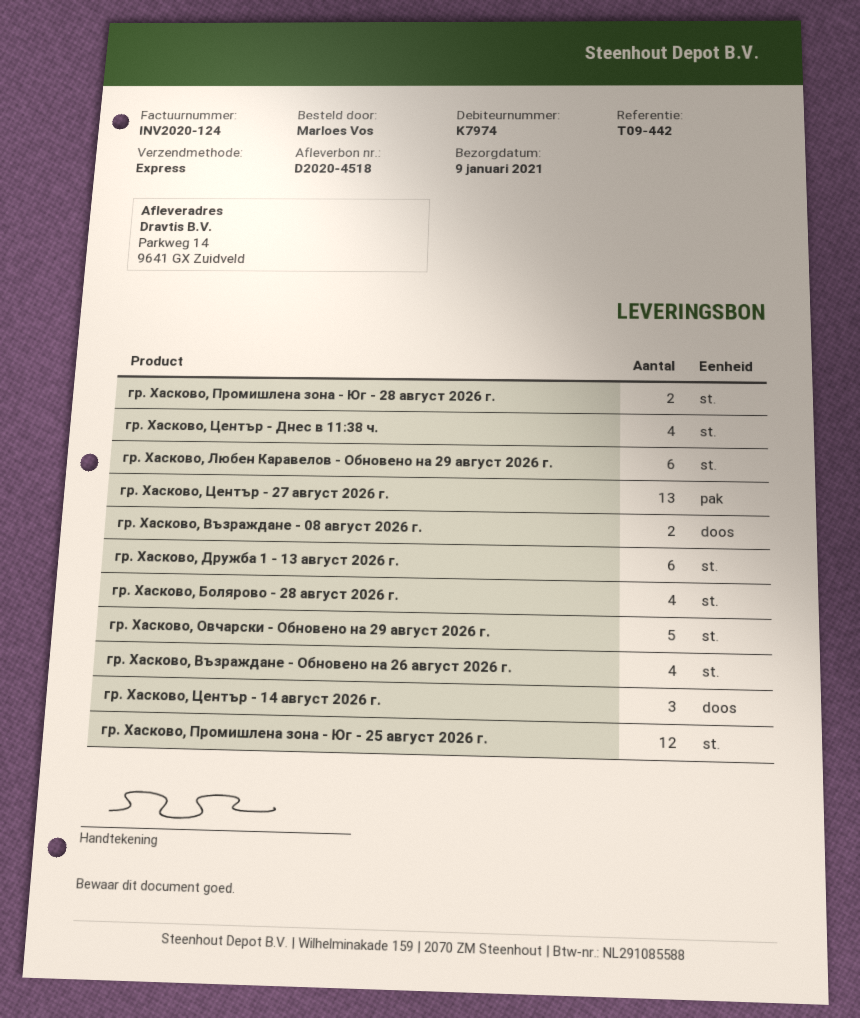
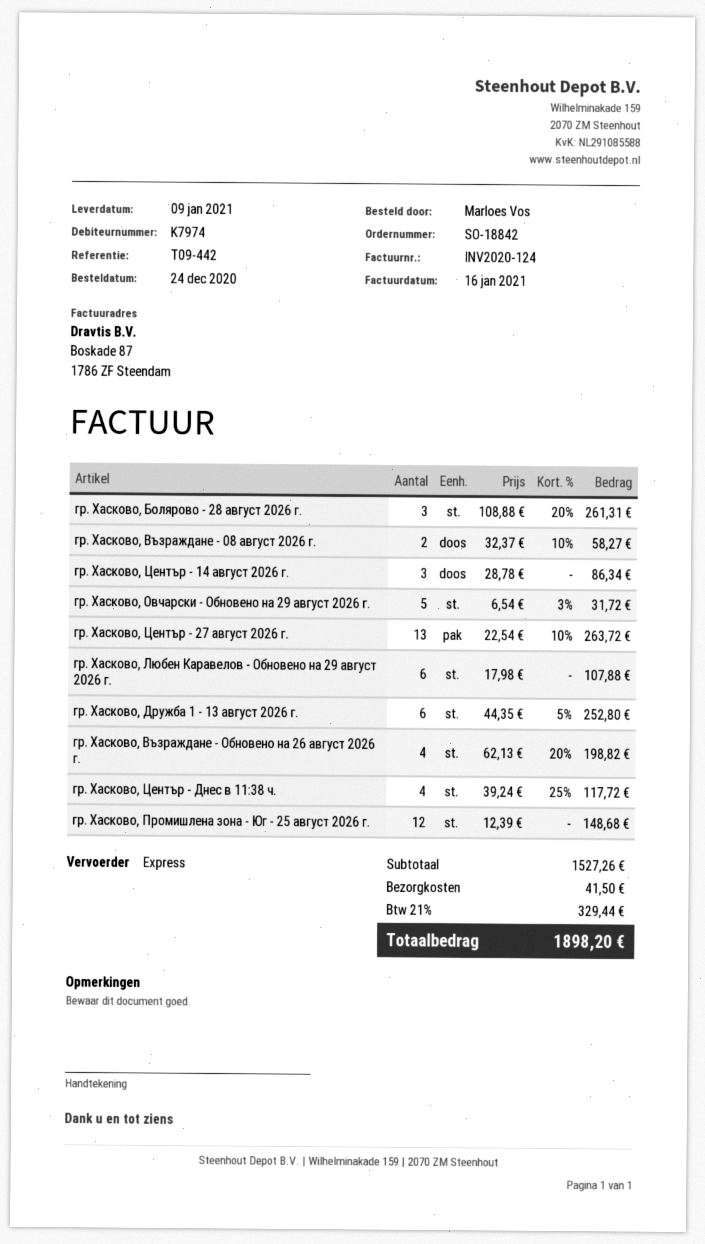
гр. Хасково, Промишлена зона - Юг - 28 август 2026 г.: 2 -> none
гр. Хасково, Болярово - 28 август 2026 г.: 4 -> 3

